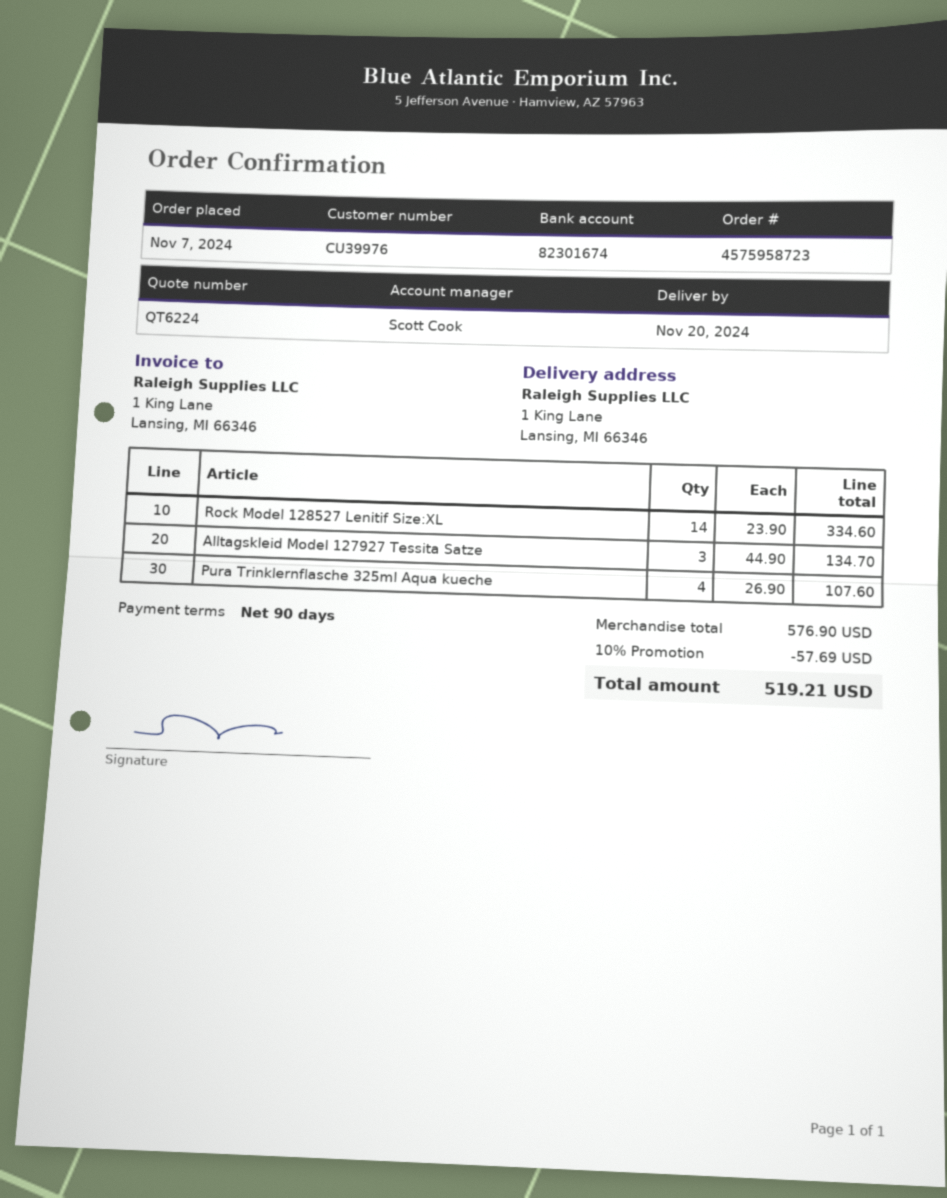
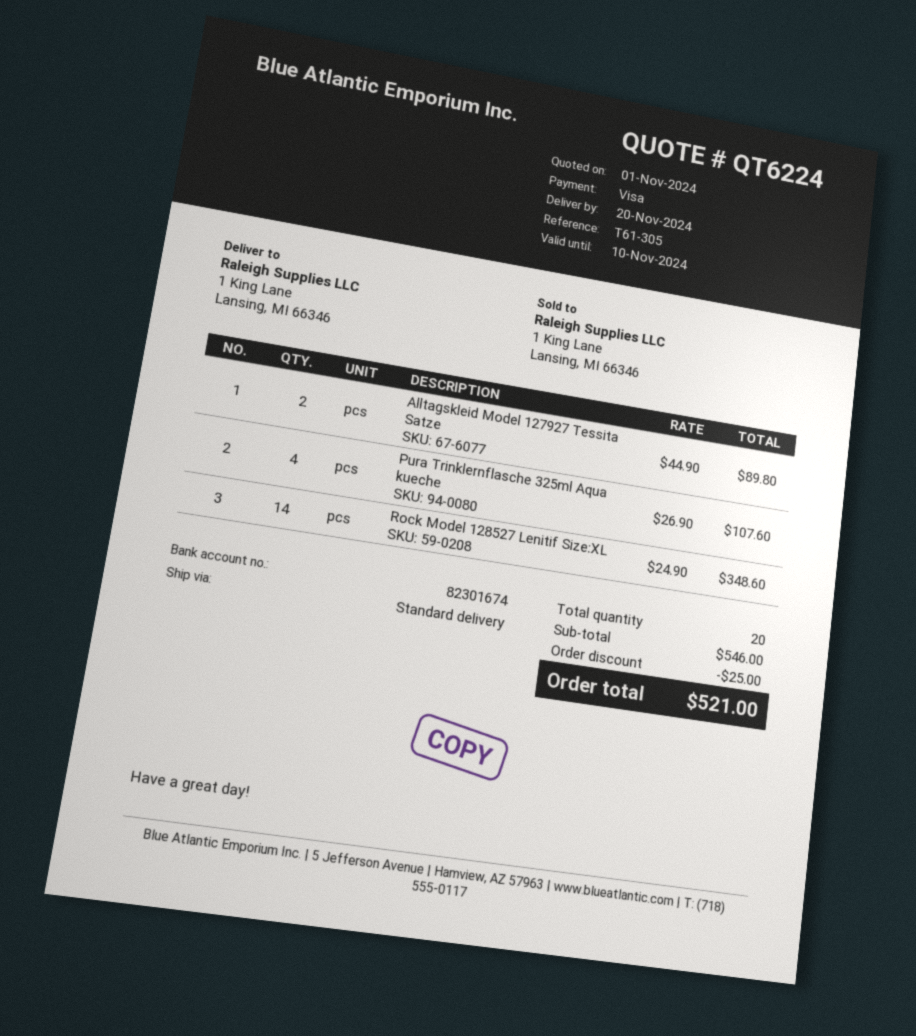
Rock Model 128527 Lenitif Size:XL: 14 x 23.90 = 334.60 -> 14 x 24.90 = 348.60
Alltagskleid Model 127927 Tessita Satze: 3 x 44.90 = 134.70 -> 2 x 44.90 = 89.80
subtotal: 576.90 -> 546.00
discount: 57.69 -> 25.00
total: 519.21 -> 521.00

